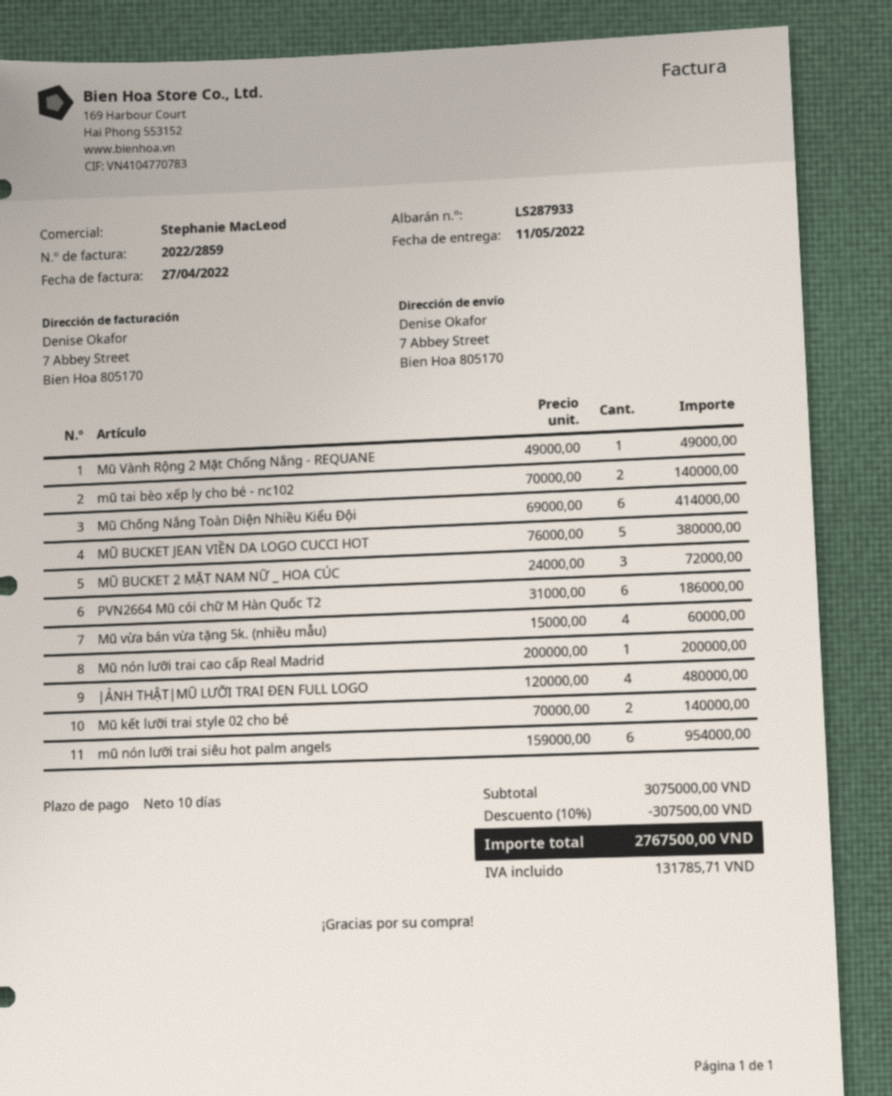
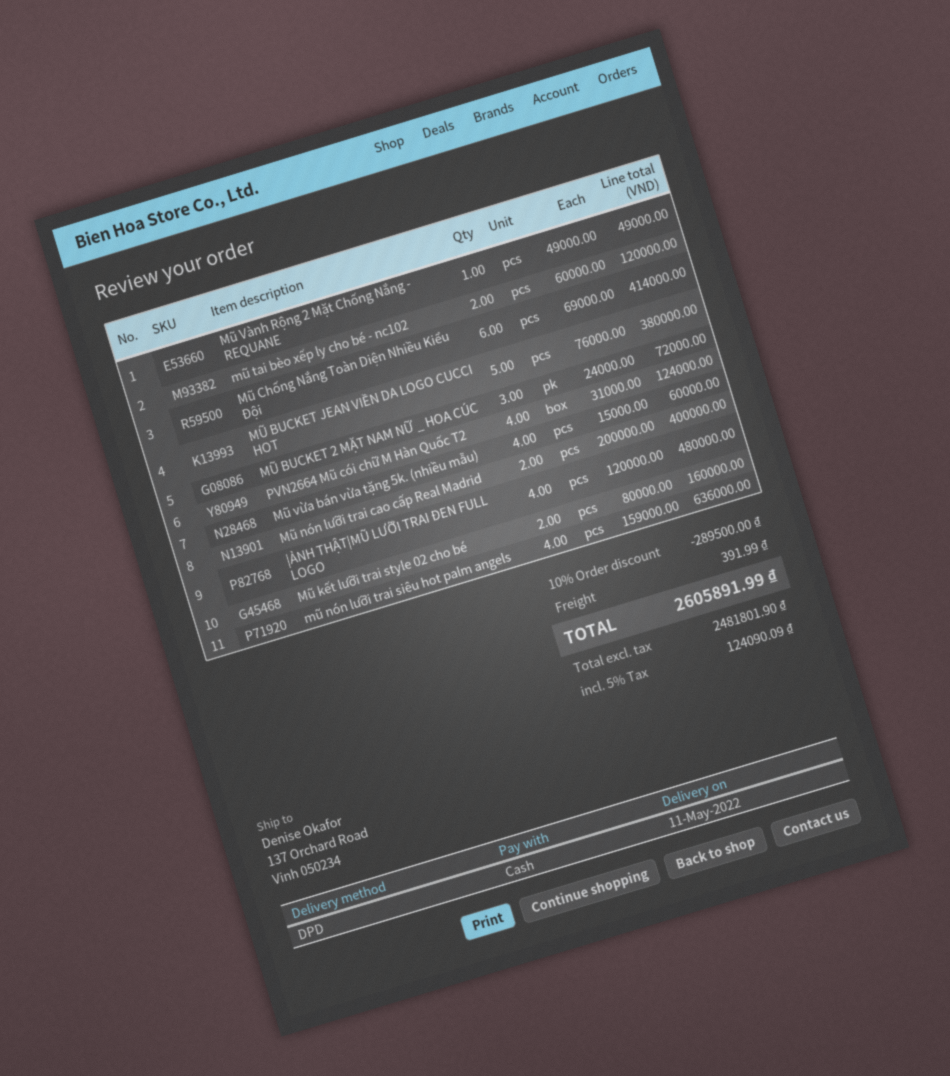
ship to: 7 Abbey Street, Bien Hoa 805170 -> 137 Orchard Road, Vinh 050234
mũ tai bèo xếp ly cho bé - nc102: 2 x 70000.00 = 140000.00 -> 2 x 60000.00 = 120000.00
PVN2664 Mũ cói chữ M Hàn Quốc T2: 6 x 31000.00 = 186000.00 -> 4 x 31000.00 = 124000.00
Mũ nón lưỡi trai cao cấp Real Madrid: 1 x 200000.00 = 200000.00 -> 2 x 200000.00 = 400000.00
Mũ kết lưỡi trai style 02 cho bé: 2 x 70000.00 = 140000.00 -> 2 x 80000.00 = 160000.00
mũ nón lưỡi trai siêu hot palm angels: 6 x 159000.00 = 954000.00 -> 4 x 159000.00 = 636000.00
discount: 10% = 307500.00 -> 10% = 289500.00
shipping: none -> 391.99
tax: 131785.71 -> 124090.09
total: 2767500.00 -> 2605891.99

